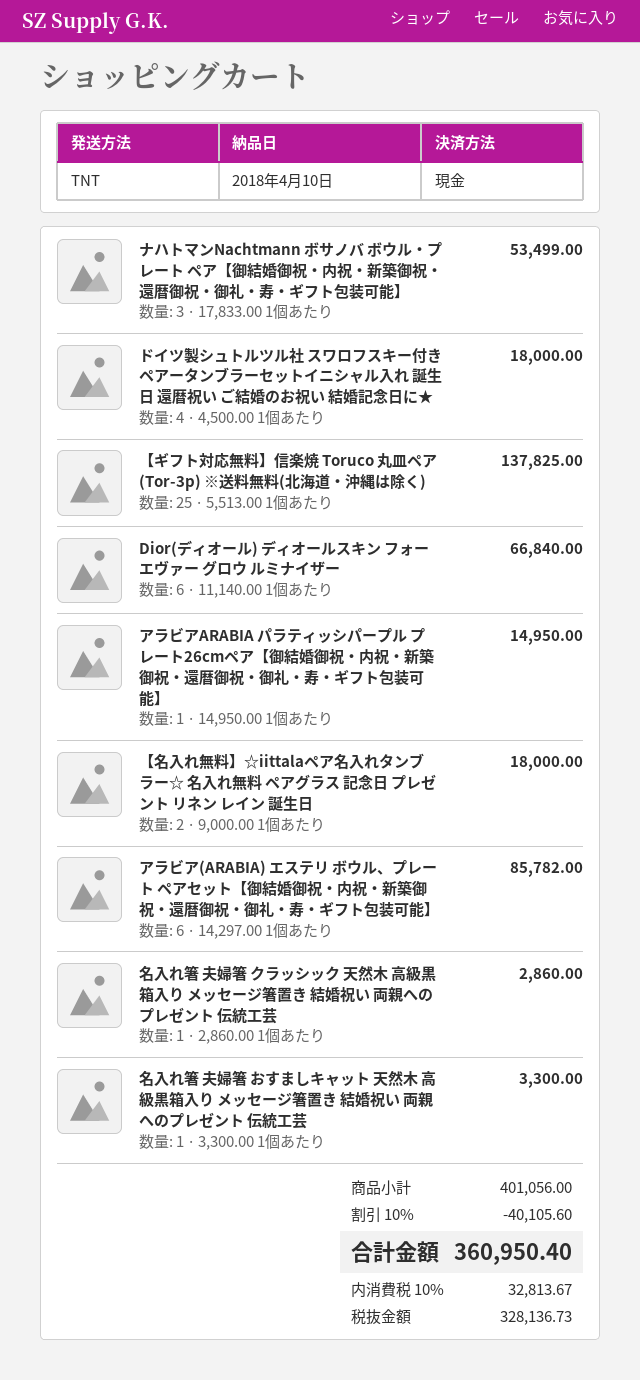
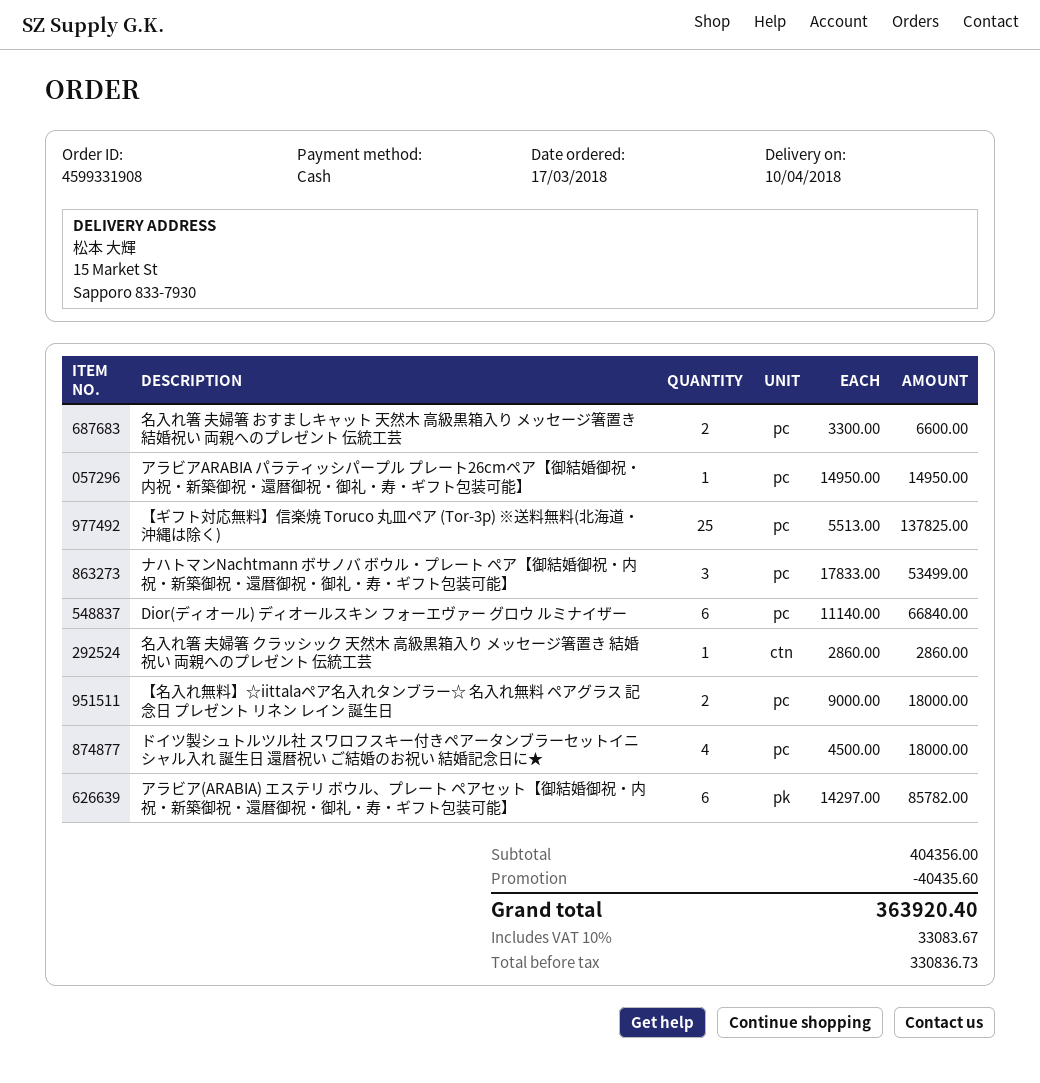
名入れ箸 夫婦箸 おすましキャット 天然木 高級黒箱入り メッセージ箸置き 結婚祝い 両親へのプレゼント 伝統工芸: 1 x 3300.00 = 3300.00 -> 2 x 3300.00 = 6600.00
subtotal: 401056.00 -> 404356.00
discount: 40105.60 -> 40435.60
net: 328136.73 -> 330836.73
tax: 10% = 32813.67 -> 10% = 33083.67
total: 360950.40 -> 363920.40

